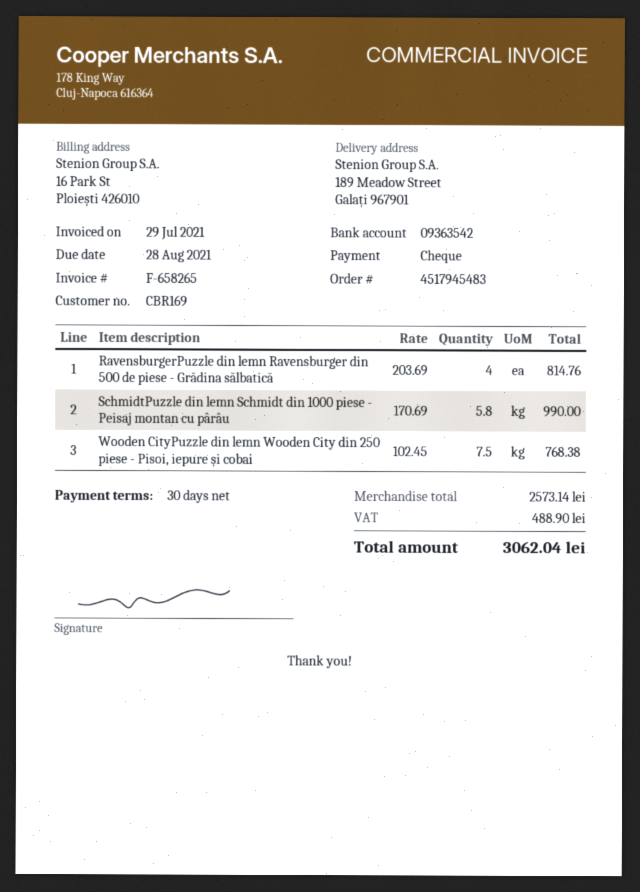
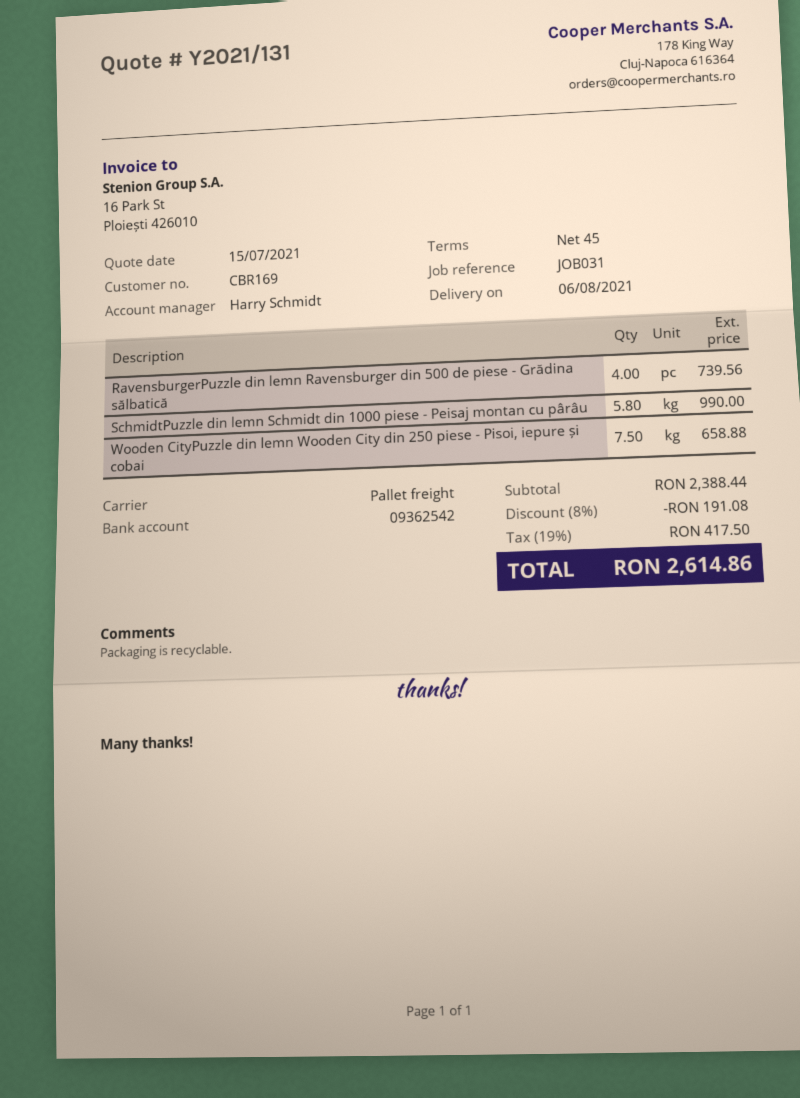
payment terms: 30 days -> 45 days
bank account: 09363542 -> 09362542
RavensburgerPuzzle din lemn Ravensburger din 500 de piese - Grădina sălbatică: 4 for 814.76 -> 4 for 739.56
Wooden CityPuzzle din lemn Wooden City din 250 piese - Pisoi, iepure și cobai: 7.5 for 768.38 -> 7.5 for 658.88
subtotal: 2573.14 -> 2388.44
discount: none -> 8% = 191.08
tax: 488.90 -> 417.50
total: 3062.04 -> 2614.86

